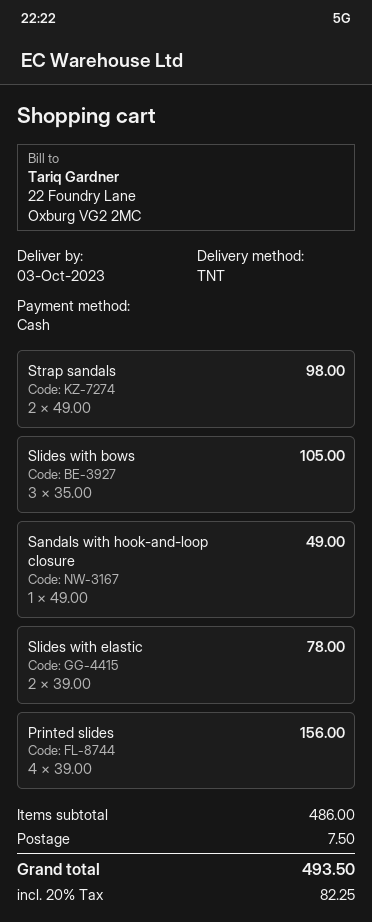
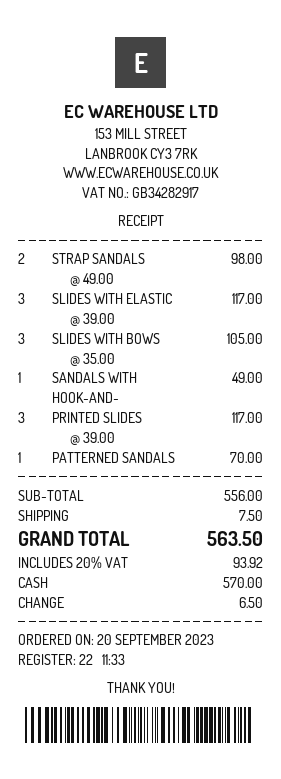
Slides with elastic: 2 x 39.00 = 78.00 -> 3 x 39.00 = 117.00
Printed slides: 4 x 39.00 = 156.00 -> 3 x 39.00 = 117.00
PATTERNED SANDALS: none -> 1 x 70.00 = 70.00
subtotal: 486.00 -> 556.00
tax: 20% = 82.25 -> 20% = 93.92
total: 493.50 -> 563.50

